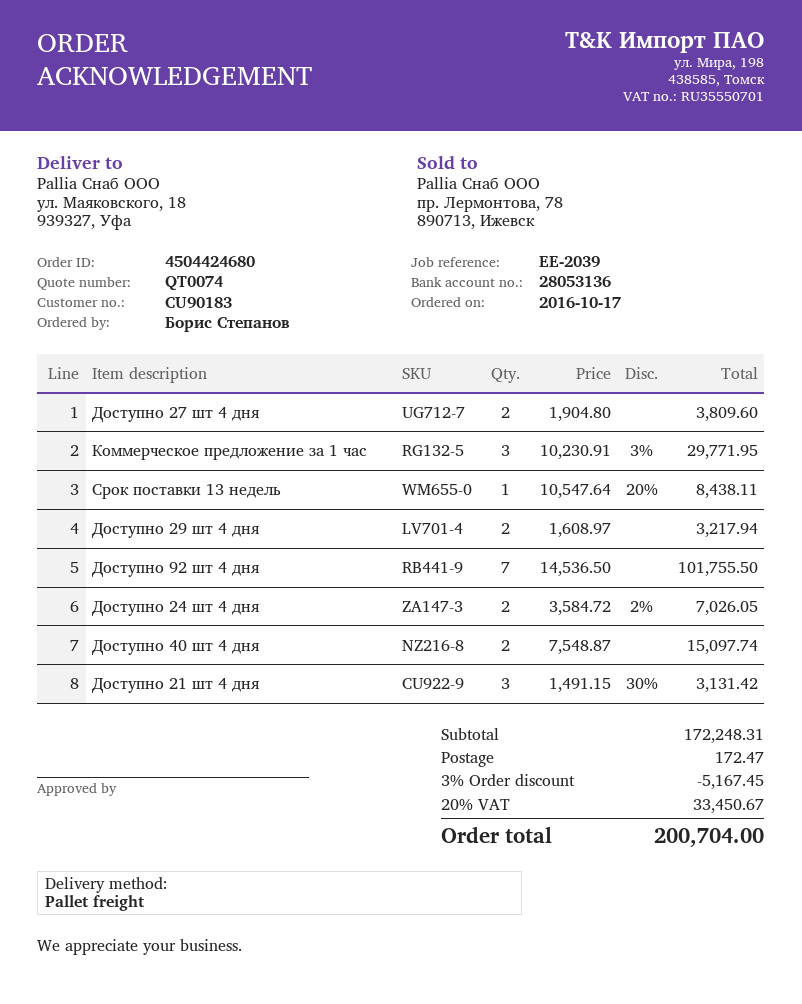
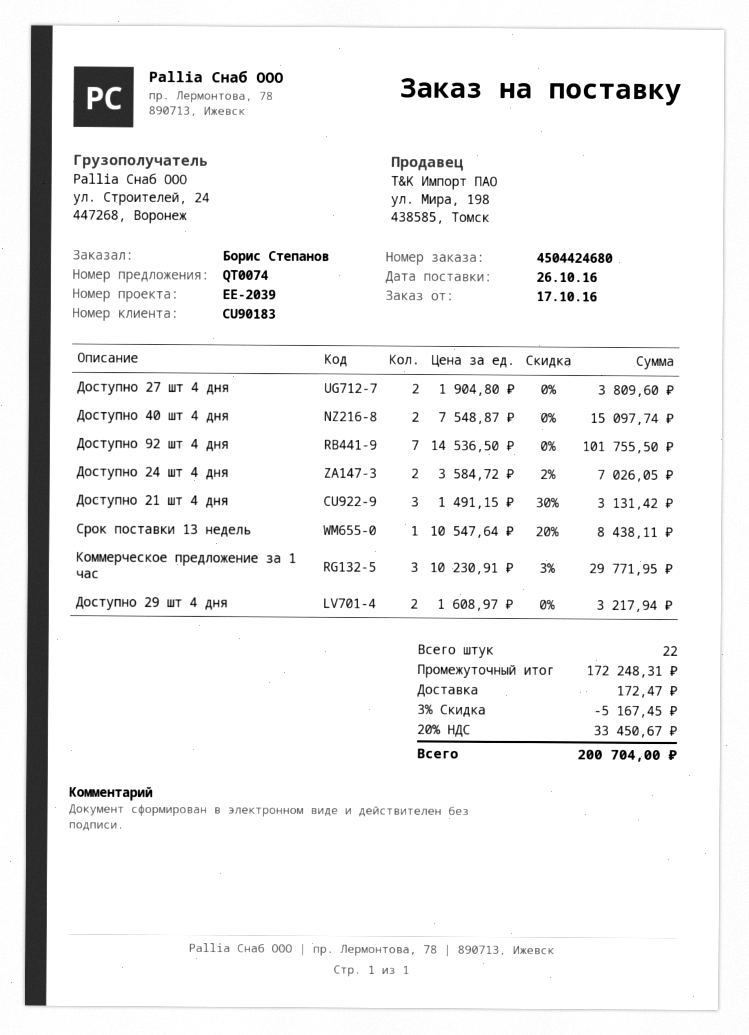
ship to: ул. Маяковского, 18, 939327, Уфа -> ул. Строителей, 24, 447268, Воронеж

